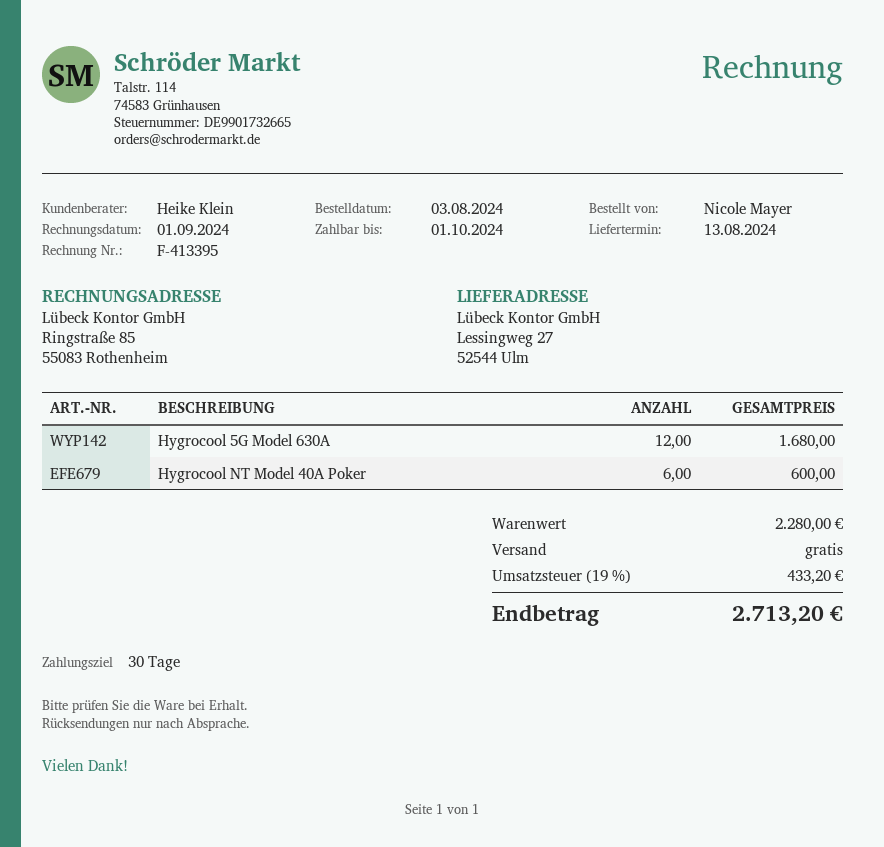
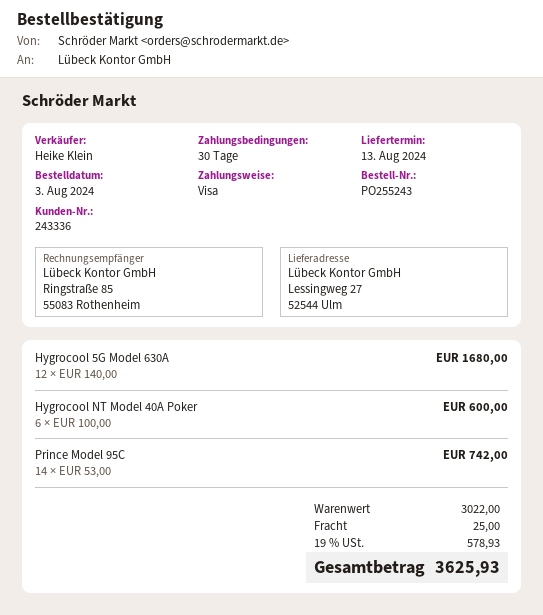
Prince Model 95C: none -> 14 for 742.00
subtotal: 2280.00 -> 3022.00
shipping: 0.00 -> 25.00
tax: 19% = 433.20 -> 19% = 578.93
total: 2713.20 -> 3625.93

